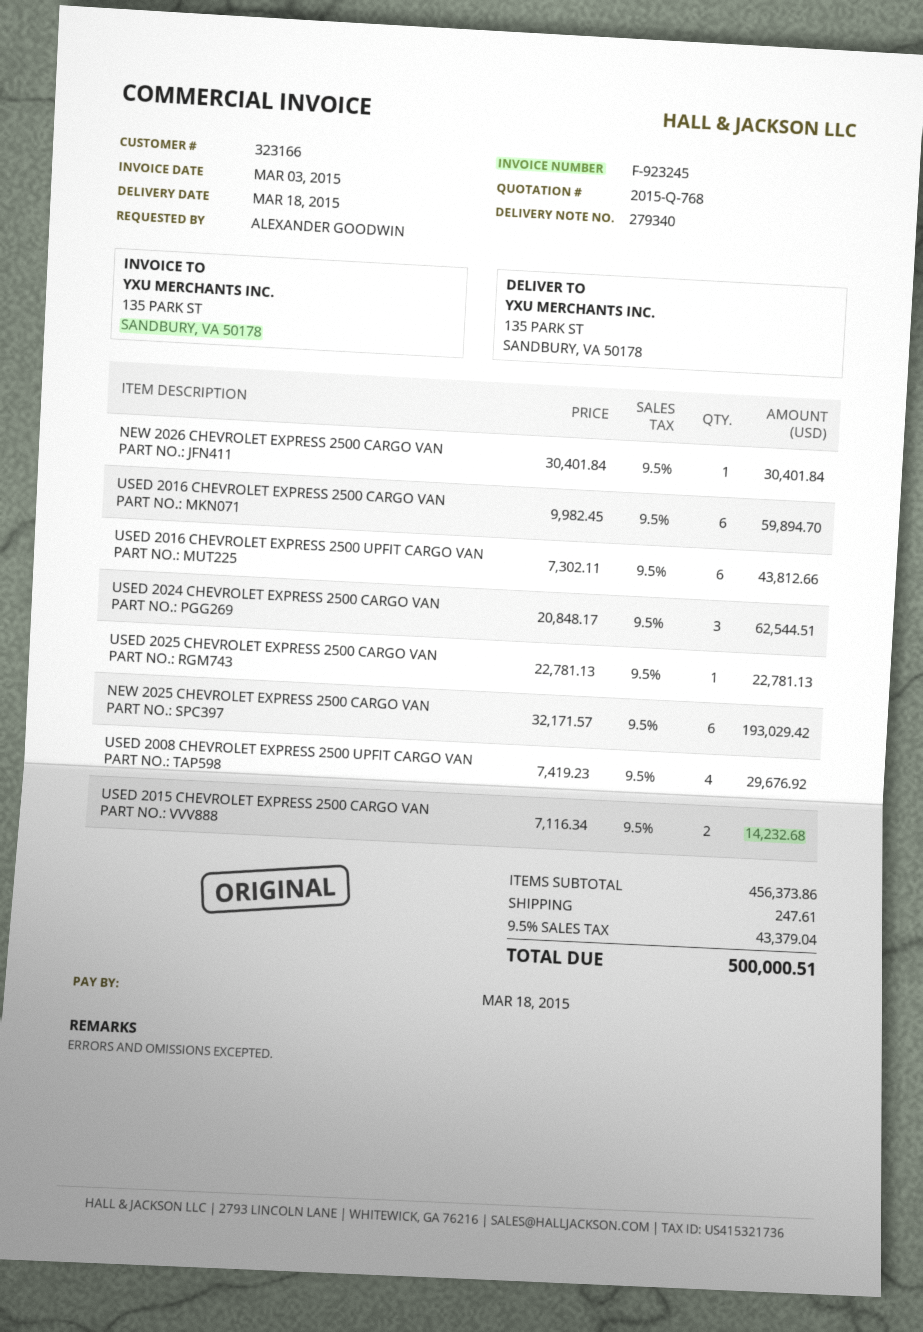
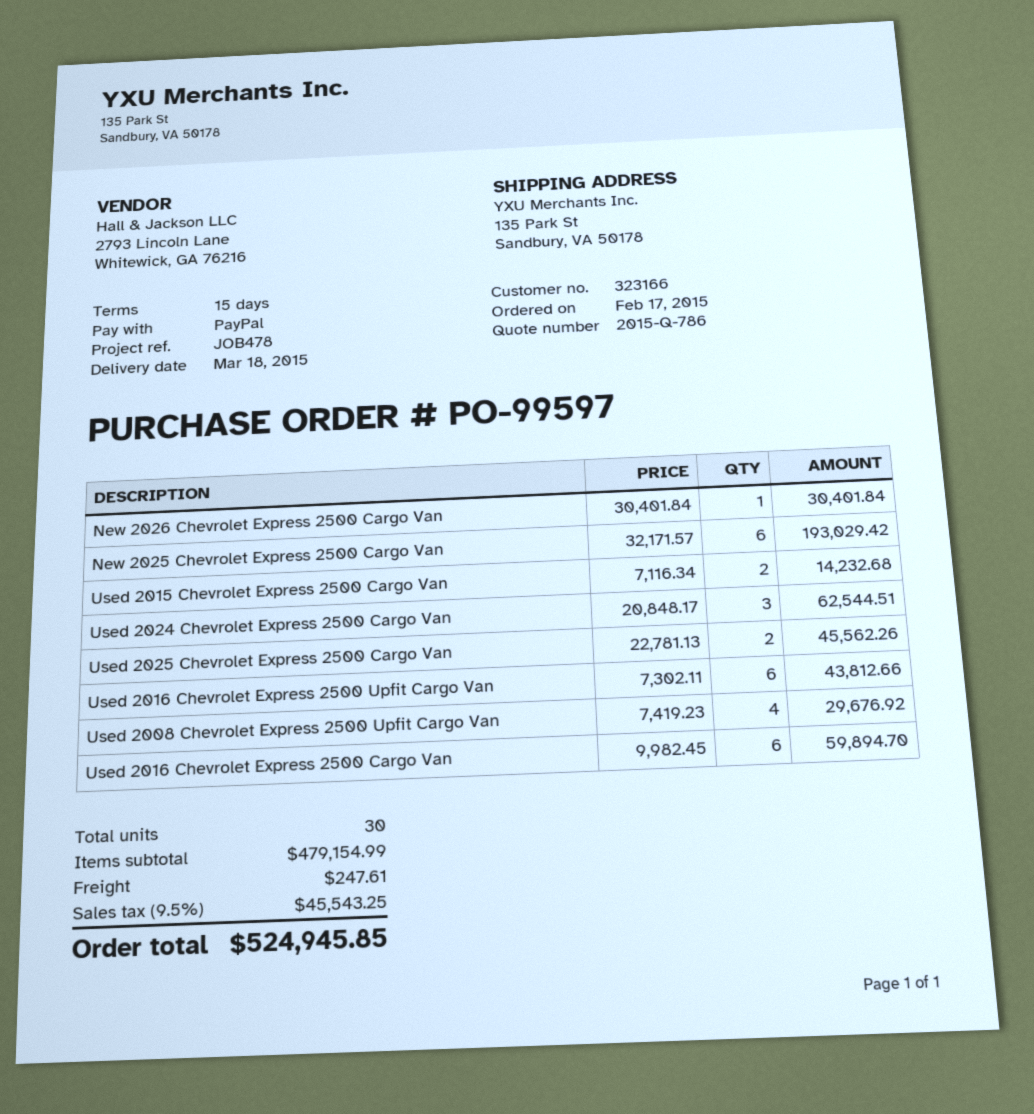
quote number: 2015-Q-768 -> 2015-Q-786
USED 2025 CHEVROLET EXPRESS 2500 CARGO VAN: 1 x 22781.13 = 22781.13 -> 2 x 22781.13 = 45562.26
subtotal: 456373.86 -> 479154.99
tax: 9.5% = 43379.04 -> 9.5% = 45543.25
total: 500000.51 -> 524945.85

